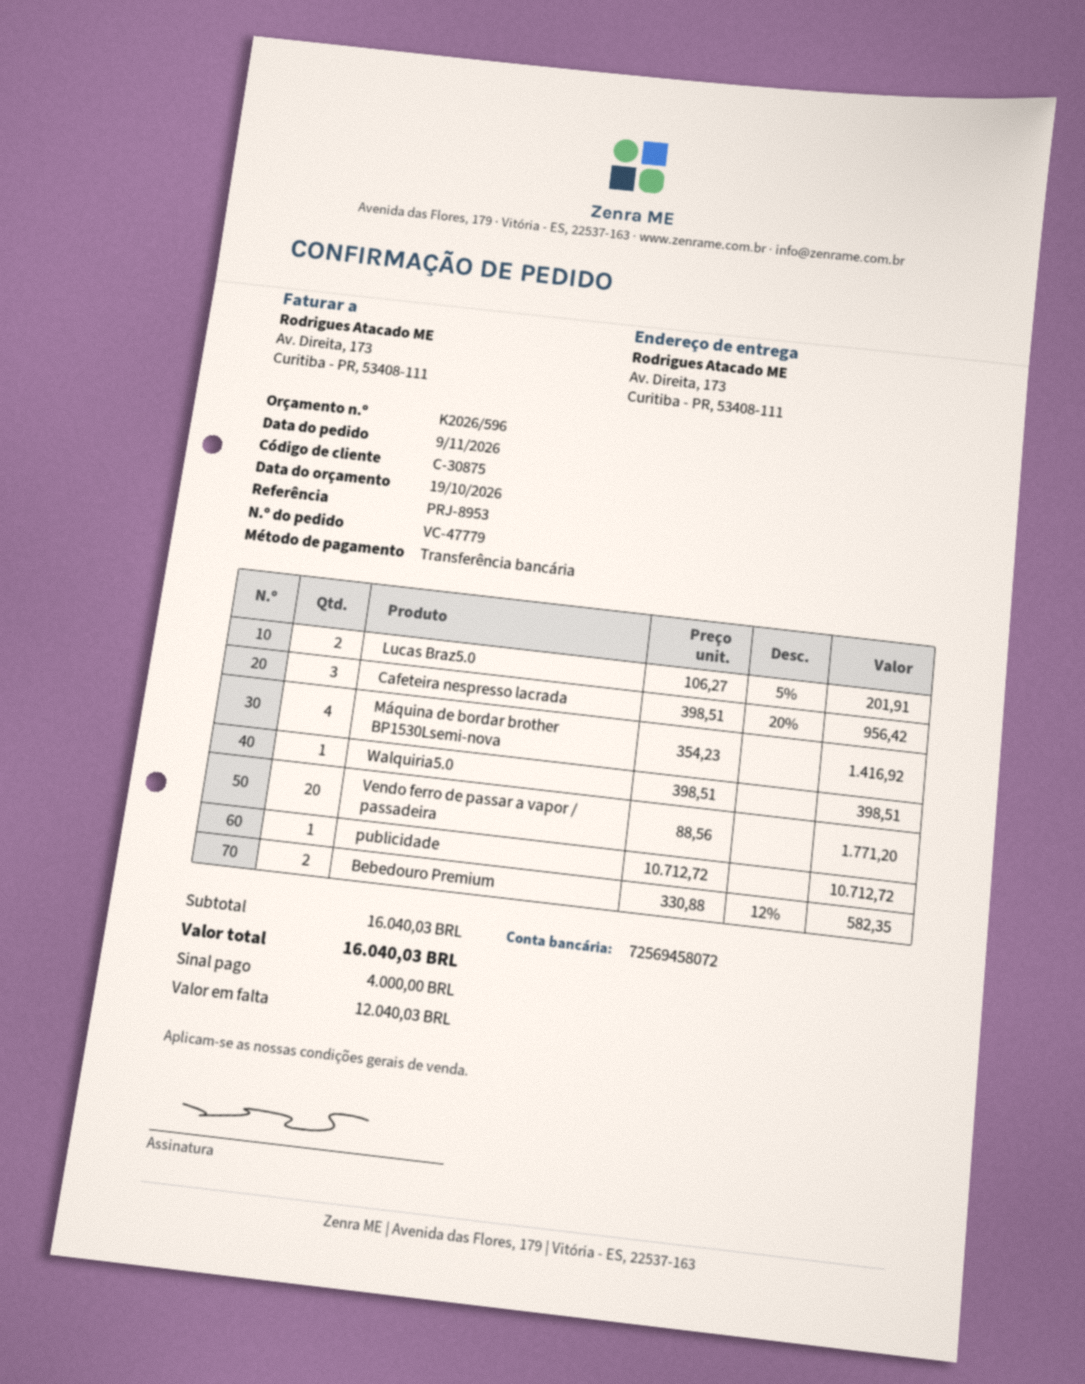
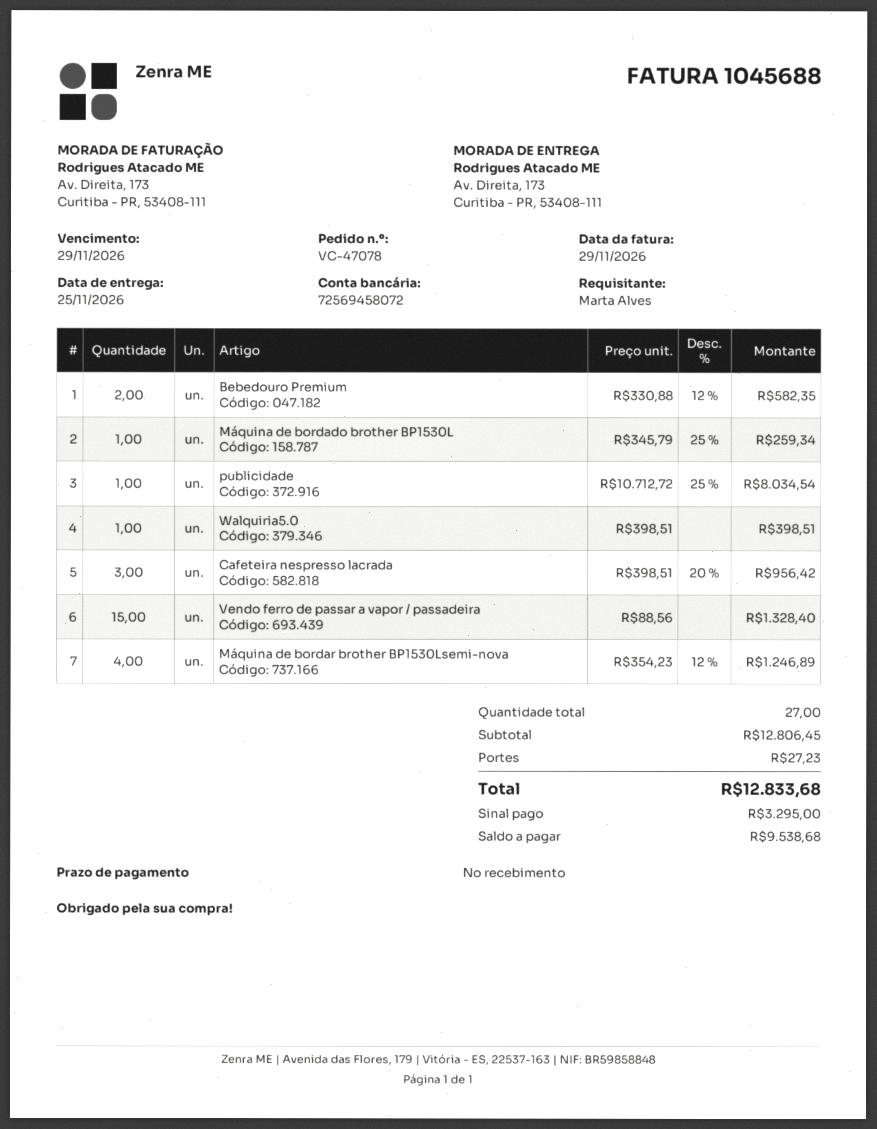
order number: VC-47779 -> VC-47078
Lucas Braz5.0: 2 x 106.27 - 5% = 201.91 -> none
Máquina de bordar brother BP1530Lsemi-nova: 4 x 354.23 = 1416.92 -> 4 x 354.23 - 12% = 1246.89
Vendo ferro de passar a vapor / passadeira: 20 x 88.56 = 1771.20 -> 15 x 88.56 = 1328.40
publicidade: 1 x 10712.72 = 10712.72 -> 1 x 10712.72 - 25% = 8034.54
Máquina de bordado brother BP1530L: none -> 1 x 345.79 - 25% = 259.34
subtotal: 16040.03 -> 12806.45
shipping: none -> 27.23
total: 16040.03 -> 12833.68
deposit: 4000.00 -> 3295.00
balance: 12040.03 -> 9538.68

